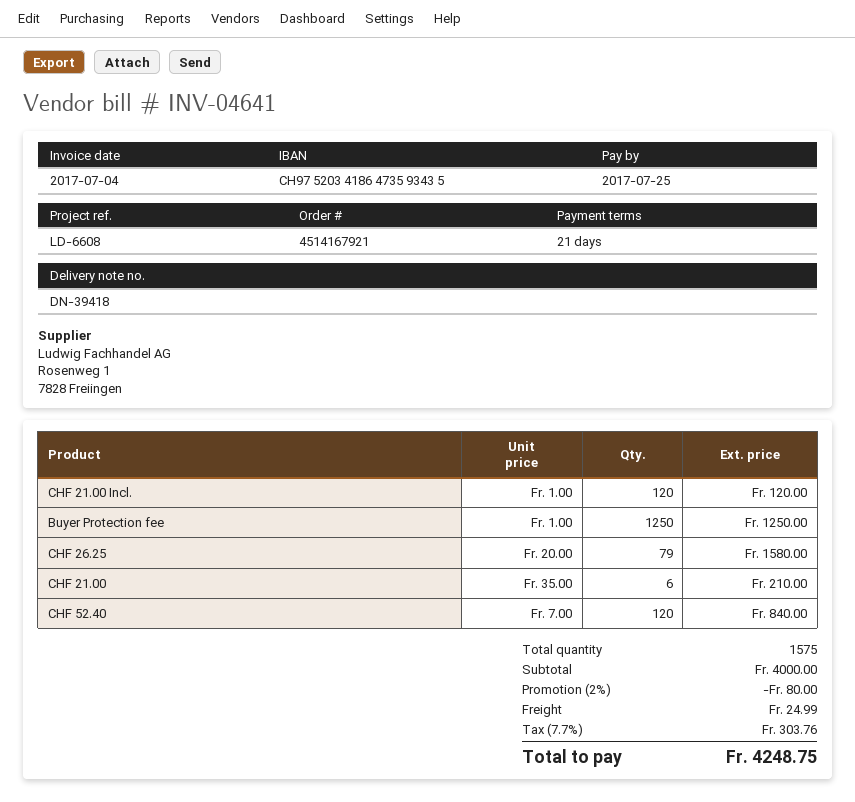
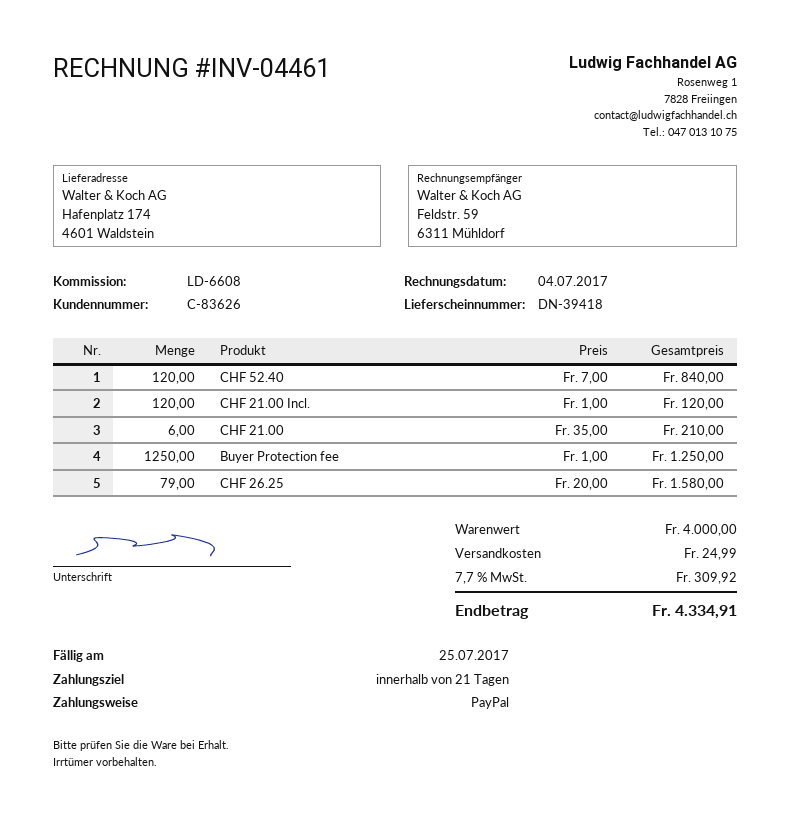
invoice number: INV-04641 -> INV-04461
discount: 2% = 80.00 -> none
tax: 7.7% = 303.76 -> 7.7% = 309.92
total: 4248.75 -> 4334.91

